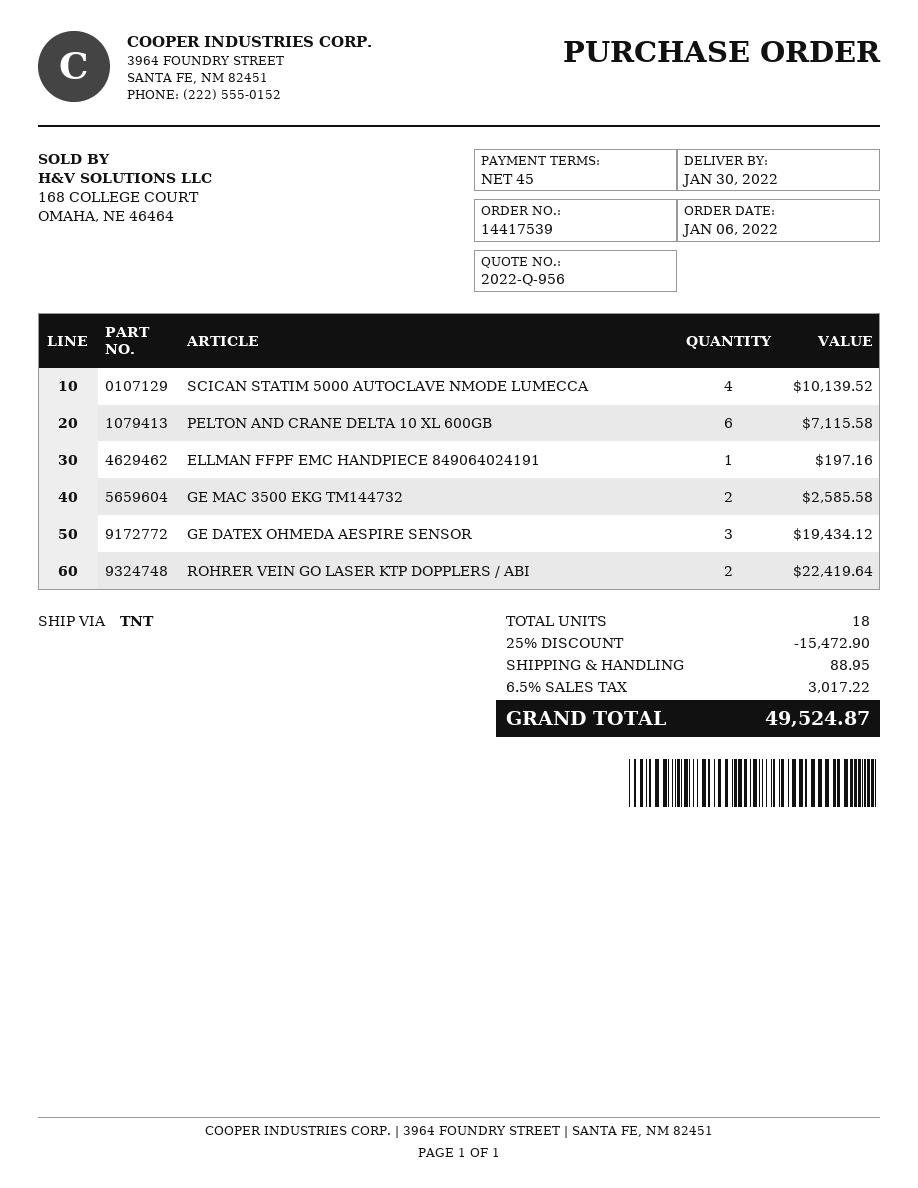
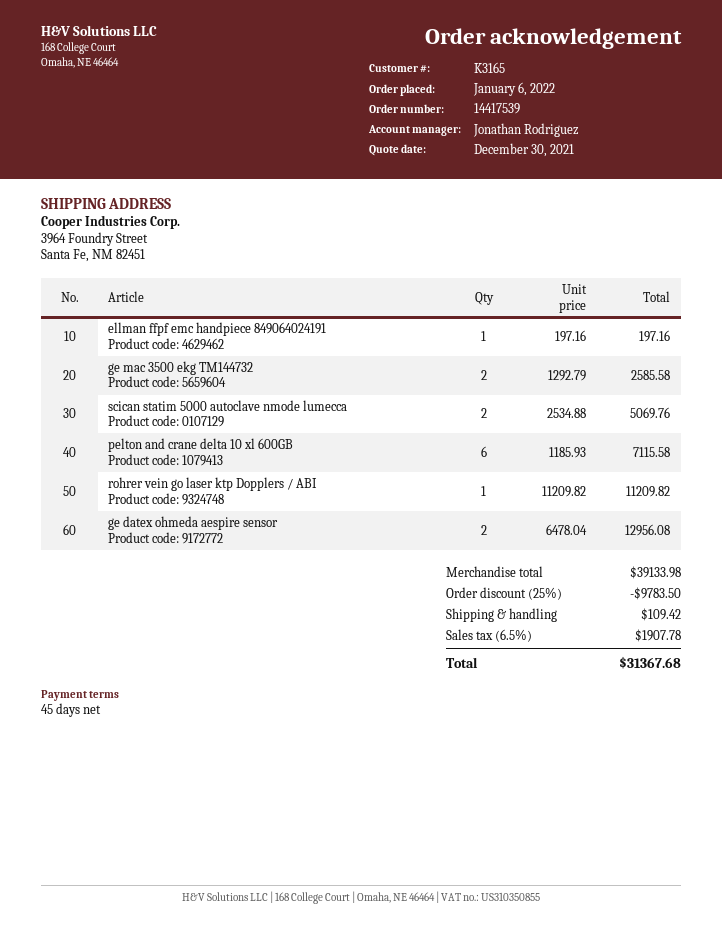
SCICAN STATIM 5000 AUTOCLAVE NMODE LUMECCA: 4 for 10139.52 -> 2 for 5069.76
GE DATEX OHMEDA AESPIRE SENSOR: 3 for 19434.12 -> 2 for 12956.08
ROHRER VEIN GO LASER KTP DOPPLERS / ABI: 2 for 22419.64 -> 1 for 11209.82
discount: 25% = 15472.90 -> 25% = 9783.50
shipping: 88.95 -> 109.42
tax: 6.5% = 3017.22 -> 6.5% = 1907.78
total: 49524.87 -> 31367.68

